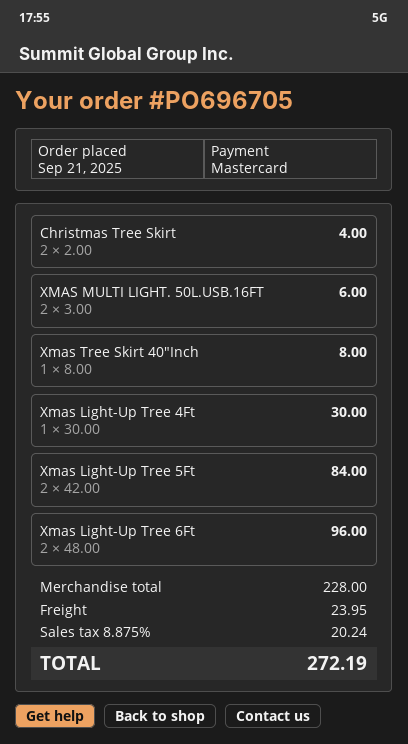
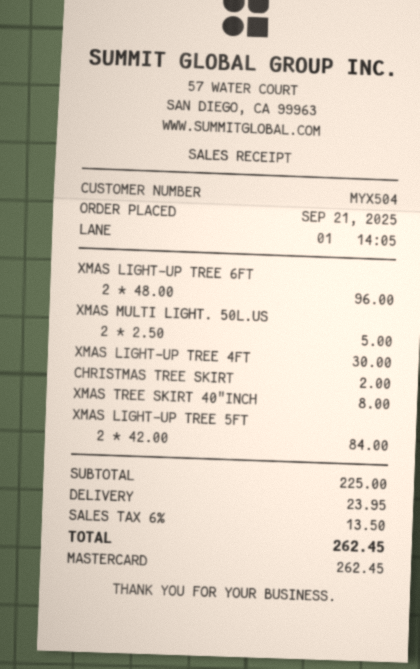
Christmas Tree Skirt: 2 x 2.00 = 4.00 -> 1 x 2.00 = 2.00
XMAS MULTI LIGHT. 50L.USB.16FT: 2 x 3.00 = 6.00 -> 2 x 2.50 = 5.00
subtotal: 228.00 -> 225.00
tax: 8.875% = 20.24 -> 6% = 13.50
total: 272.19 -> 262.45

